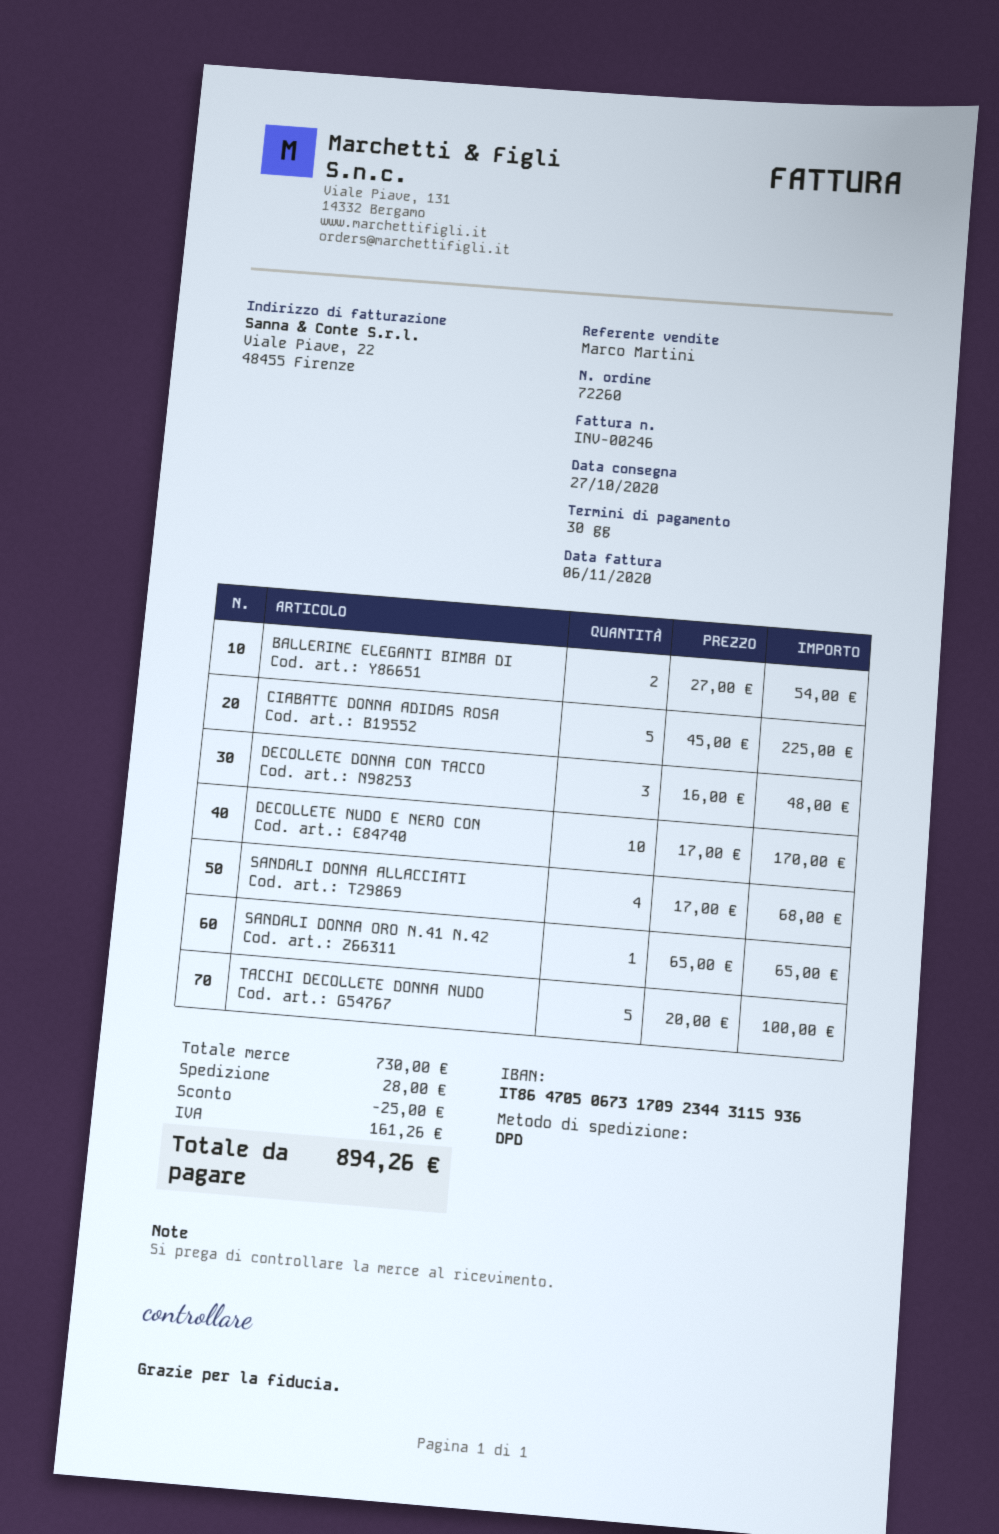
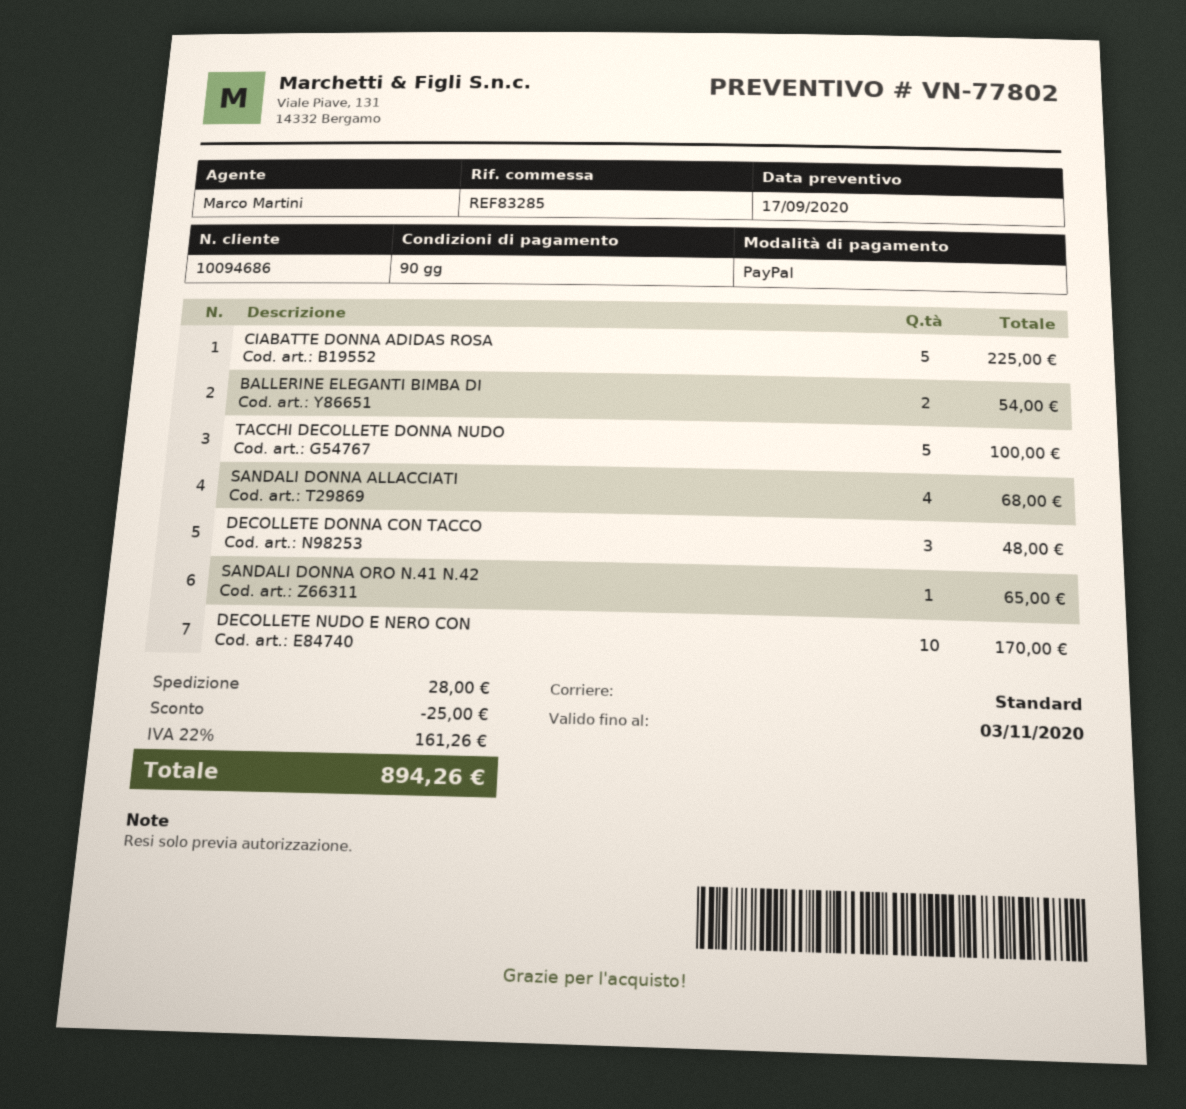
payment terms: 30 days -> 90 days
shipping method: DPD -> standard

